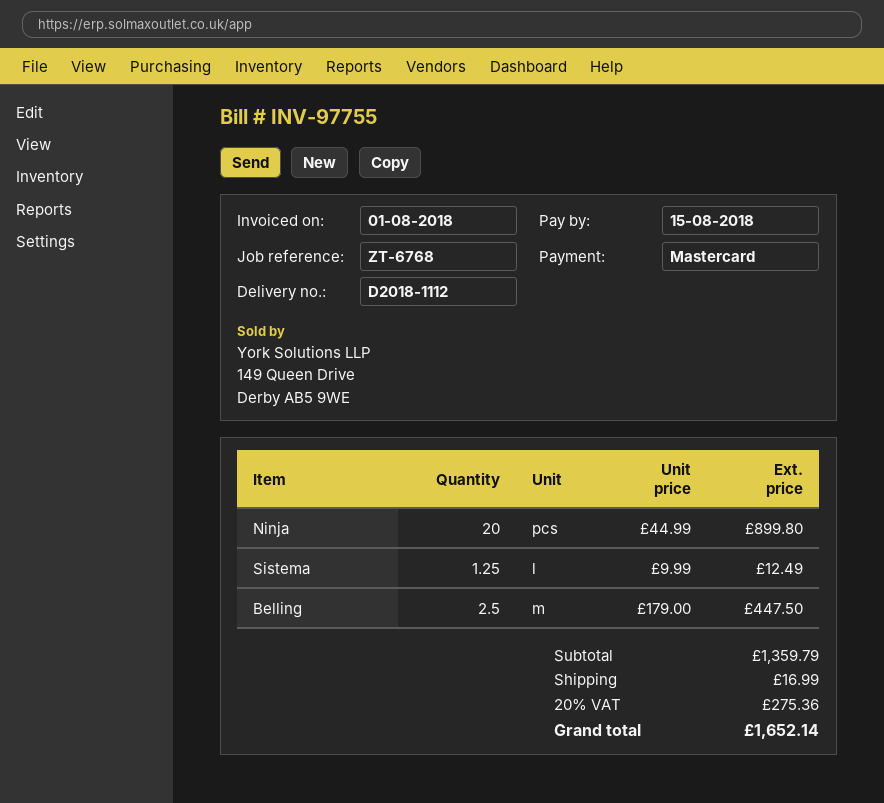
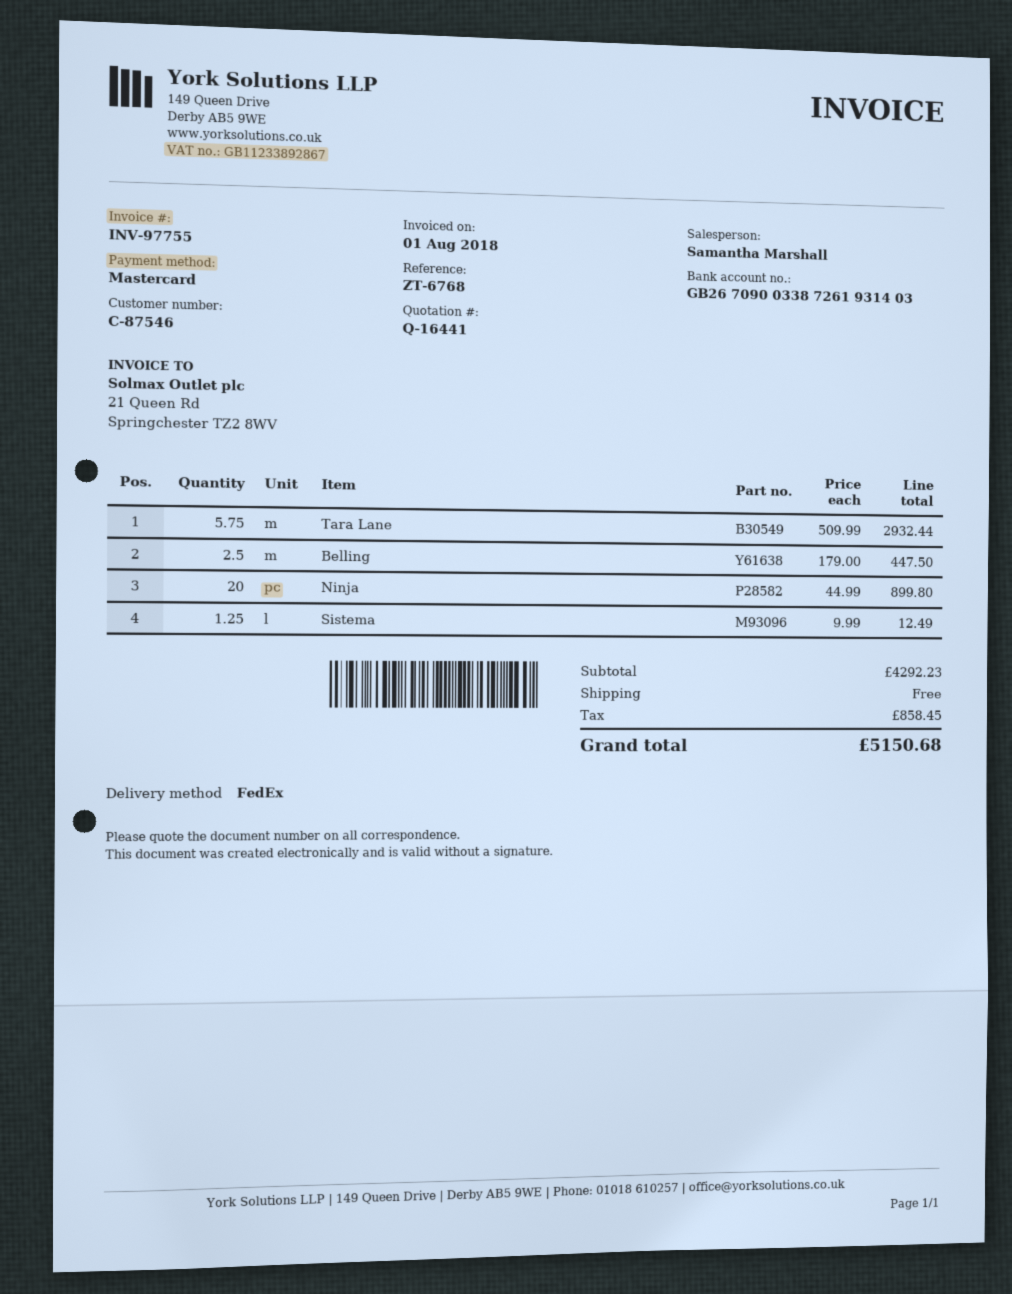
Tara Lane: none -> 5.75 x 509.99 = 2932.44
subtotal: 1359.79 -> 4292.23
shipping: 16.99 -> 0.00
tax: 275.36 -> 858.45
total: 1652.14 -> 5150.68

